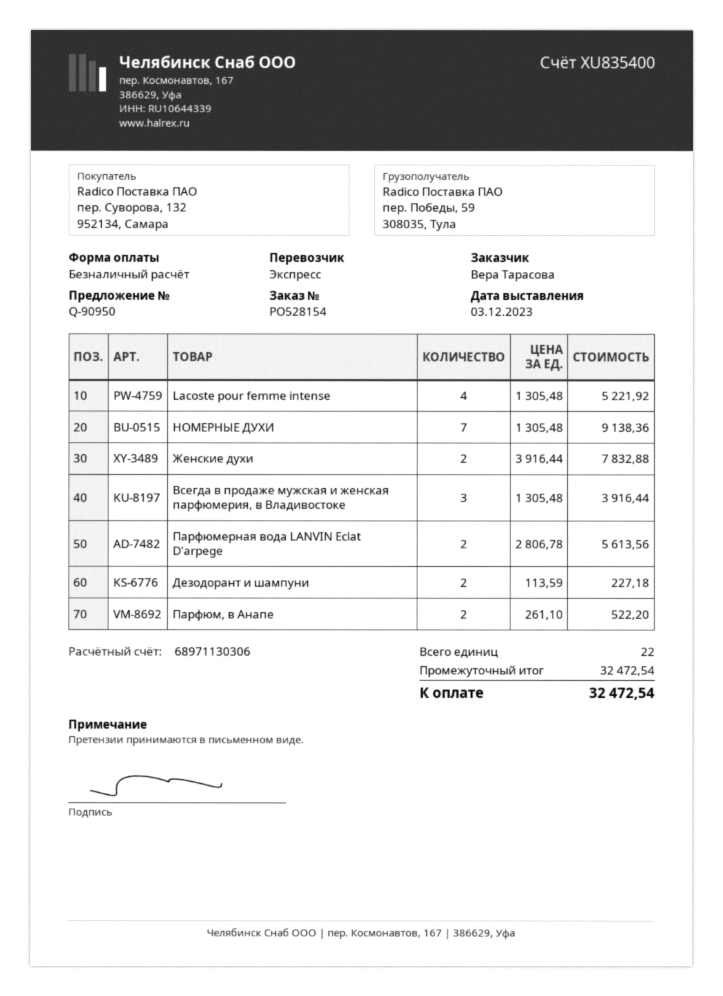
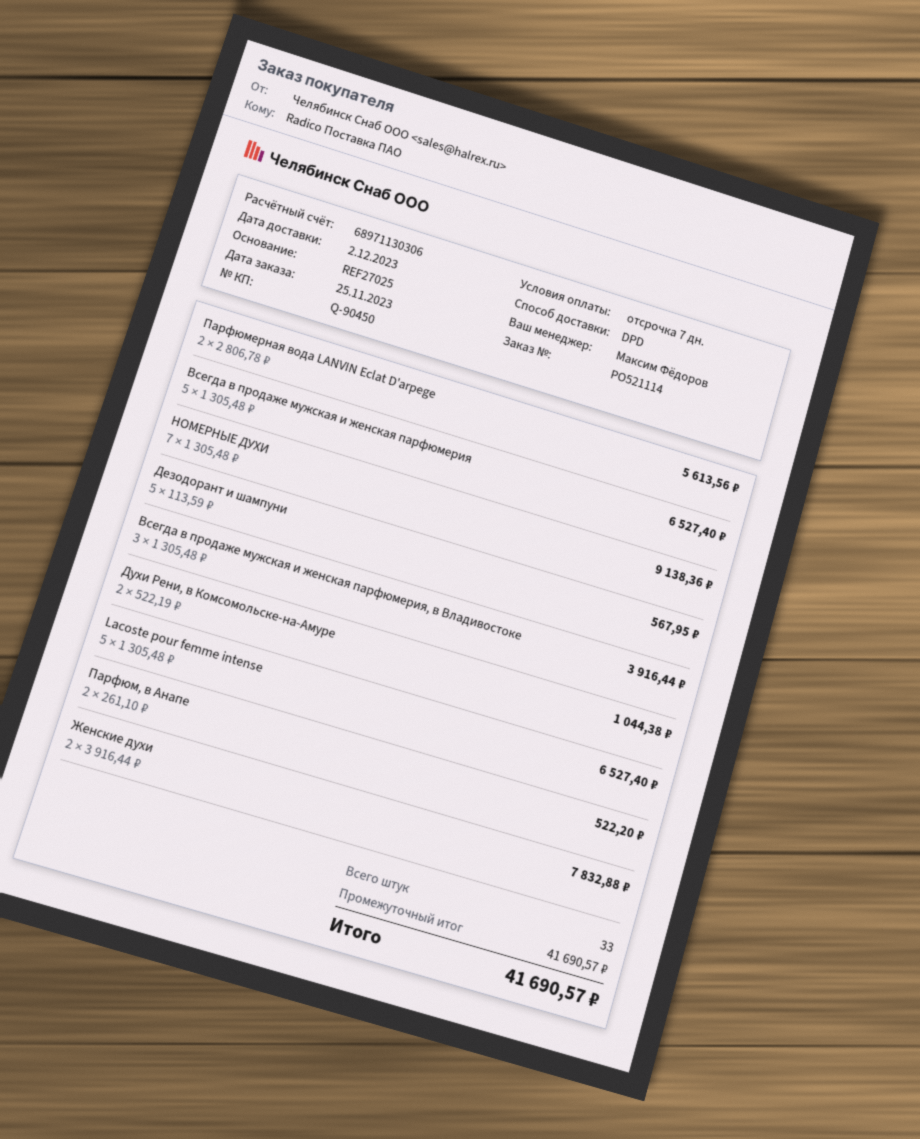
quote number: Q-90950 -> Q-90450
order number: PO528154 -> PO521114
shipping method: express -> DPD
Lacoste pour femme intense: 4 x 1305.48 = 5221.92 -> 5 x 1305.48 = 6527.40
Дезодорант и шампуни: 2 x 113.59 = 227.18 -> 5 x 113.59 = 567.95
Всегда в продаже мужская и женская парфюмерия: none -> 5 x 1305.48 = 6527.40
Духи Рени, в Комсомольске-на-Амуре: none -> 2 x 522.19 = 1044.38
total quantity: 22 -> 33
subtotal: 32472.54 -> 41690.57
total: 32472.54 -> 41690.57

